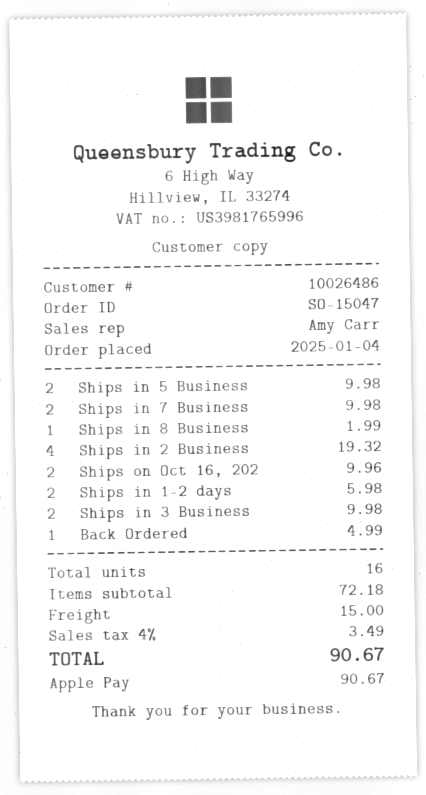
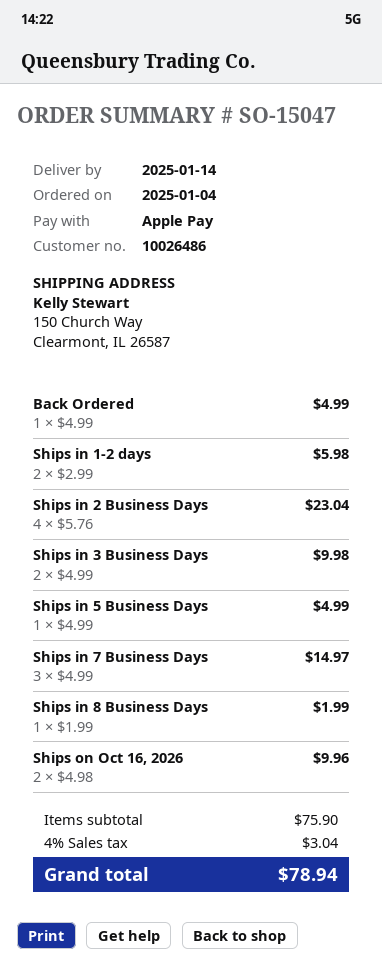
Ships in 5 Business: 2 for 9.98 -> 1 for 4.99
Ships in 7 Business: 2 for 9.98 -> 3 for 14.97
Ships in 2 Business: 4 for 19.32 -> 4 for 23.04
subtotal: 72.18 -> 75.90
shipping: 15.00 -> none
tax: 4% = 3.49 -> 4% = 3.04
total: 90.67 -> 78.94

